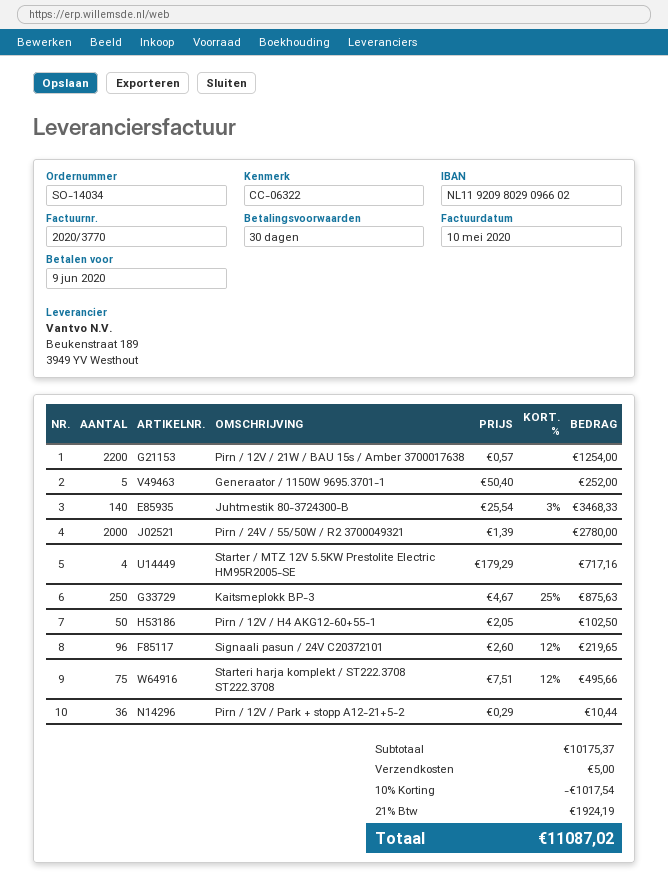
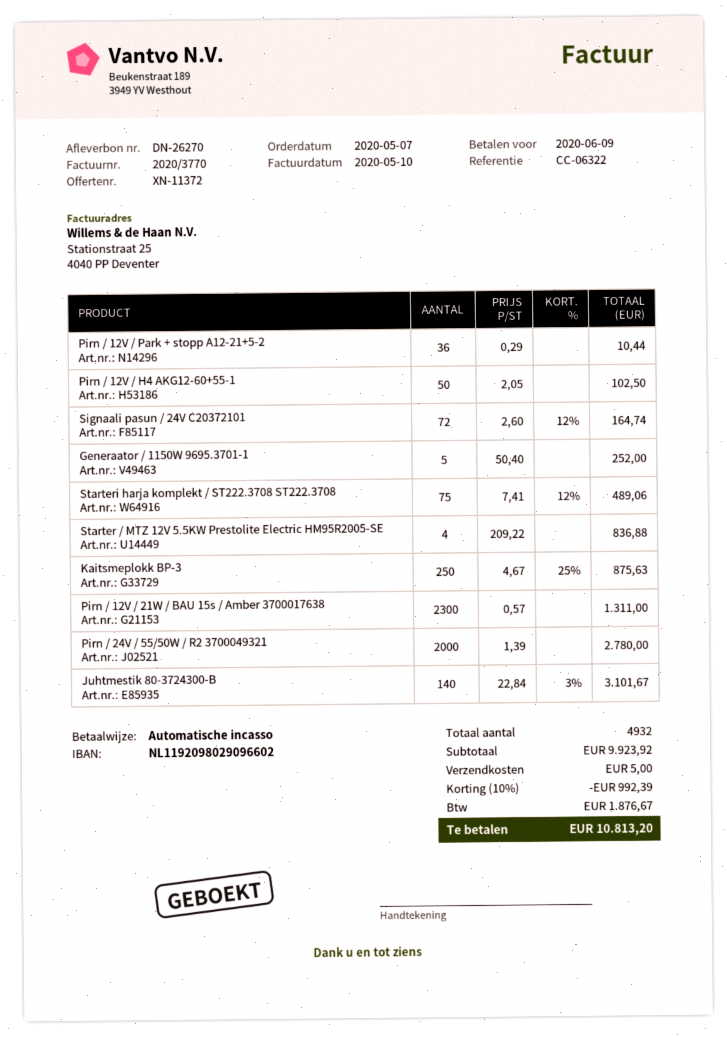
Pirn / 12V / 21W / BAU 15s / Amber 3700017638: 2200 x 0.57 = 1254.00 -> 2300 x 0.57 = 1311.00
Juhtmestik 80-3724300-B: 140 x 25.54 - 3% = 3468.33 -> 140 x 22.84 - 3% = 3101.67
Starter / MTZ 12V 5.5KW Prestolite Electric HM95R2005-SE: 4 x 179.29 = 717.16 -> 4 x 209.22 = 836.88
Signaali pasun / 24V C20372101: 96 x 2.60 - 12% = 219.65 -> 72 x 2.60 - 12% = 164.74
Starteri harja komplekt / ST222.3708 ST222.3708: 75 x 7.51 - 12% = 495.66 -> 75 x 7.41 - 12% = 489.06
subtotal: 10175.37 -> 9923.92
discount: 10% = 1017.54 -> 10% = 992.39
tax: 1924.19 -> 1876.67
total: 11087.02 -> 10813.20

